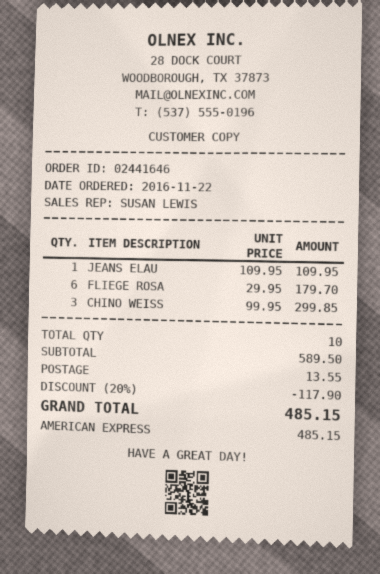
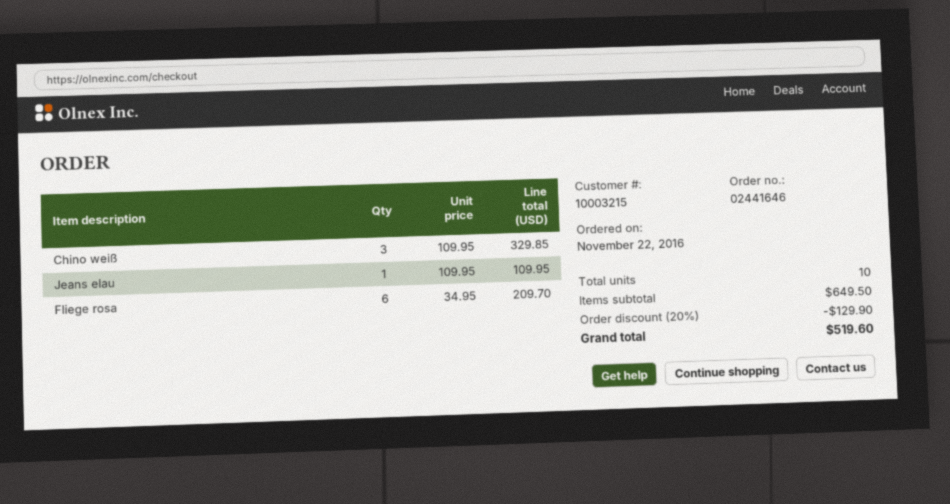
FLIEGE ROSA: 6 x 29.95 = 179.70 -> 6 x 34.95 = 209.70
CHINO WEISS: 3 x 99.95 = 299.85 -> 3 x 109.95 = 329.85
subtotal: 589.50 -> 649.50
discount: 20% = 117.90 -> 20% = 129.90
shipping: 13.55 -> none
total: 485.15 -> 519.60

